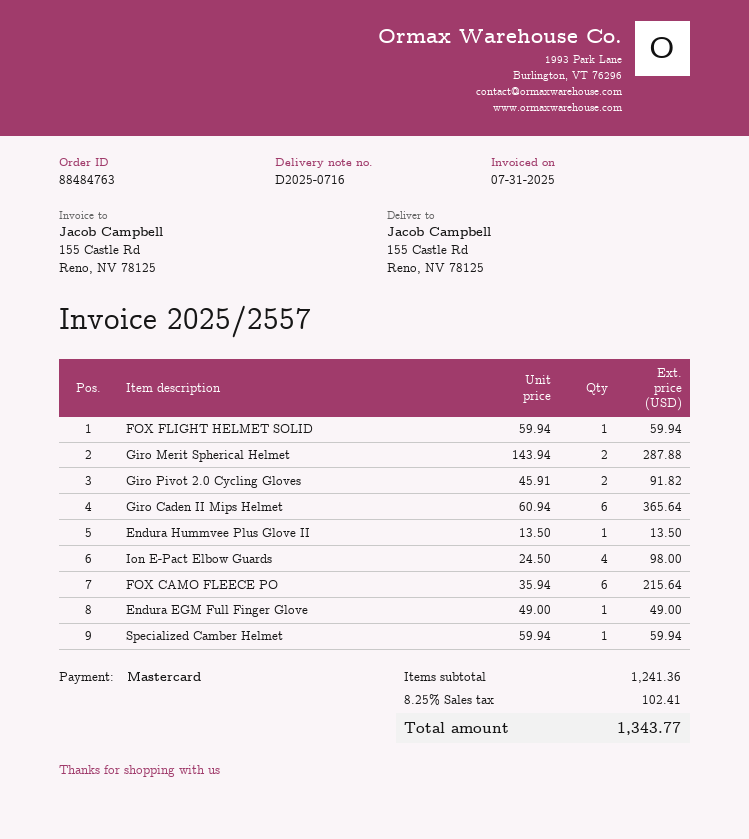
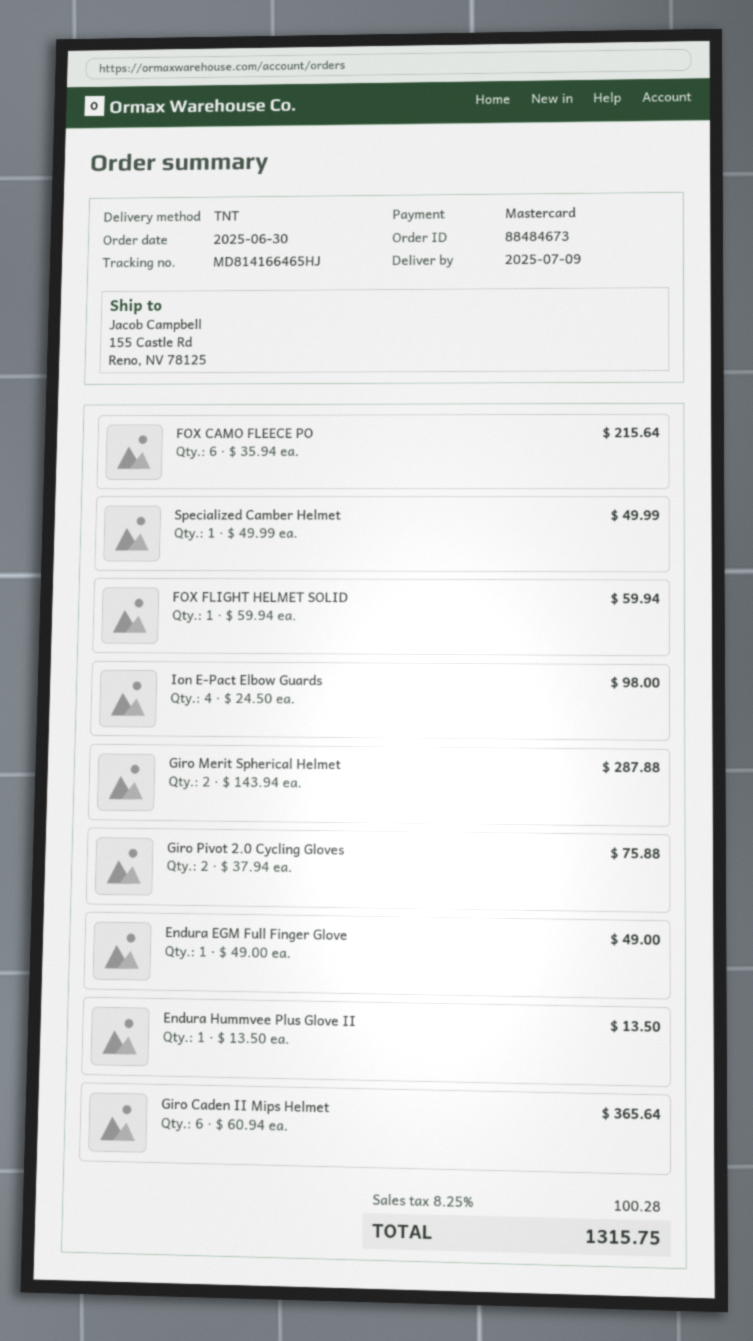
order number: 88484763 -> 88484673
Giro Pivot 2.0 Cycling Gloves: 2 x 45.91 = 91.82 -> 2 x 37.94 = 75.88
Specialized Camber Helmet: 1 x 59.94 = 59.94 -> 1 x 49.99 = 49.99
tax: 8.25% = 102.41 -> 8.25% = 100.28
total: 1343.77 -> 1315.75

